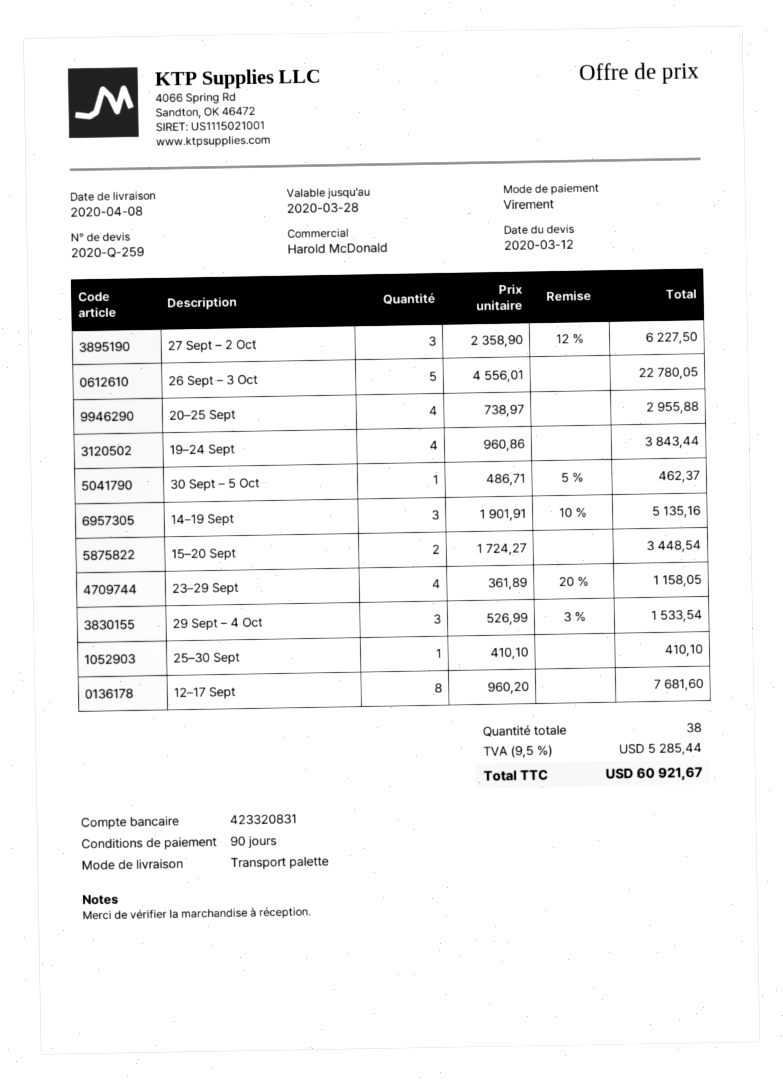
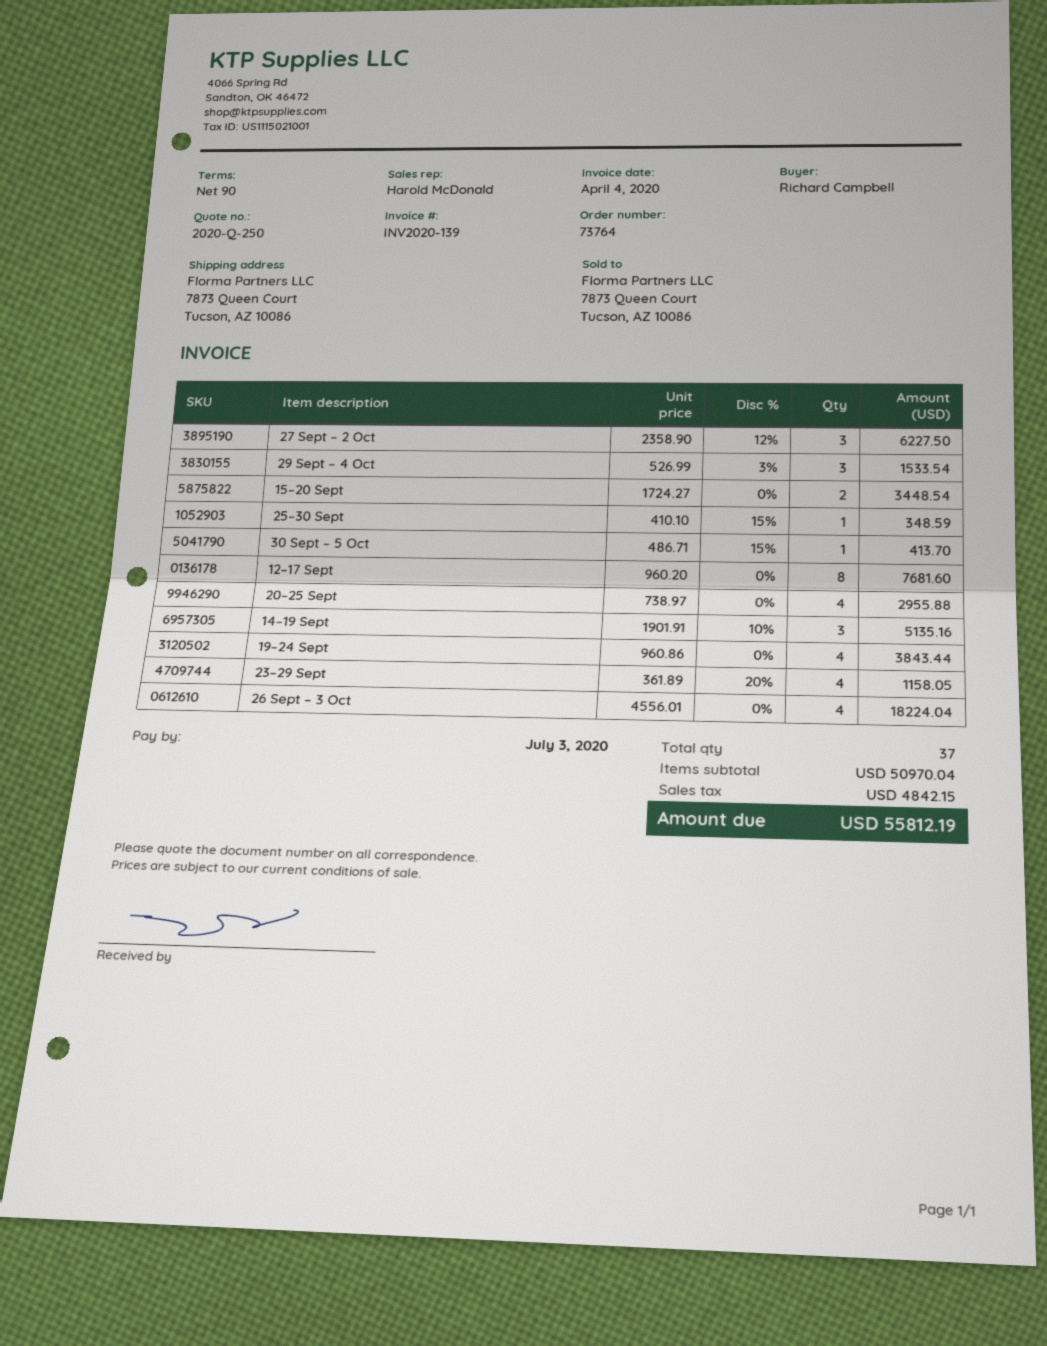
quote number: 2020-Q-259 -> 2020-Q-250
26 Sept – 3 Oct: 5 x 4556.01 = 22780.05 -> 4 x 4556.01 = 18224.04
30 Sept – 5 Oct: 1 x 486.71 - 5% = 462.37 -> 1 x 486.71 - 15% = 413.70
25–30 Sept: 1 x 410.10 = 410.10 -> 1 x 410.10 - 15% = 348.59
total quantity: 38 -> 37
tax: 5285.44 -> 4842.15
total: 60921.67 -> 55812.19

